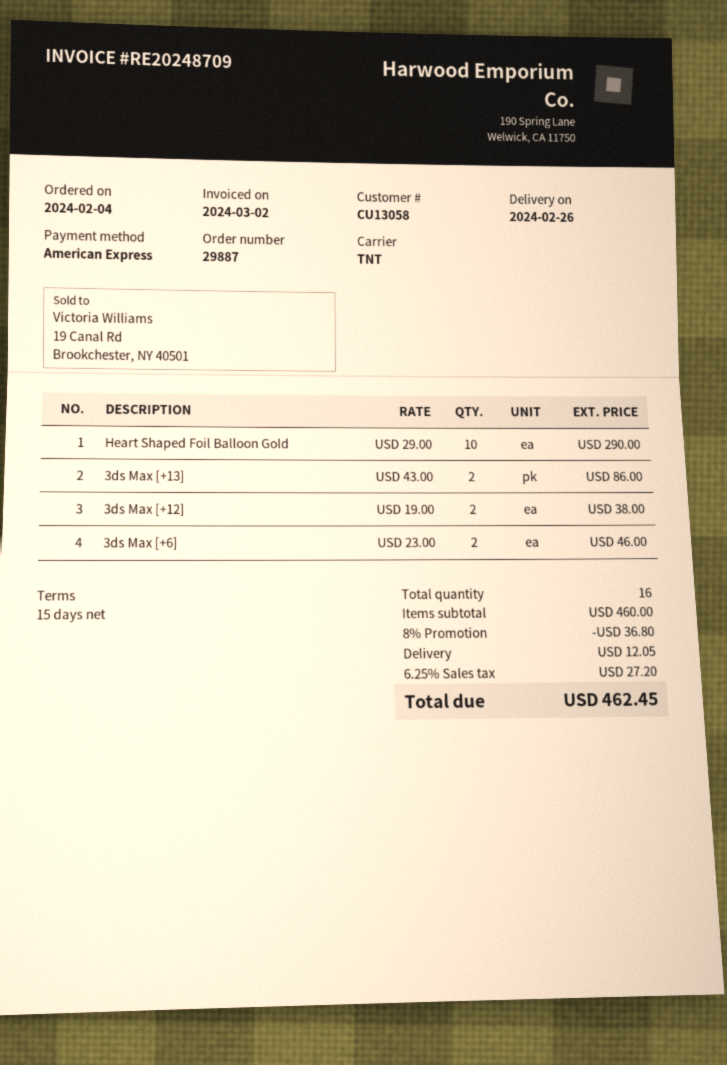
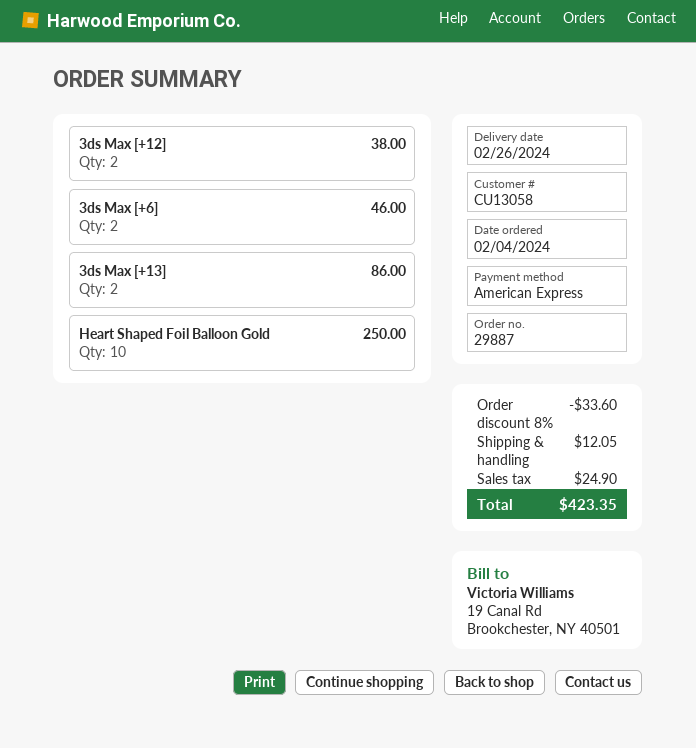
Heart Shaped Foil Balloon Gold: 10 for 290.00 -> 10 for 250.00
discount: 8% = 36.80 -> 8% = 33.60
tax: 27.20 -> 24.90
total: 462.45 -> 423.35

